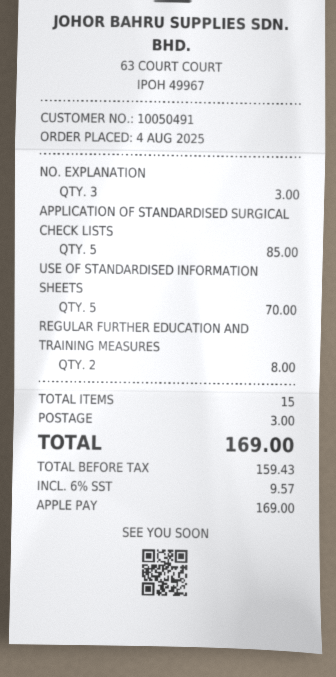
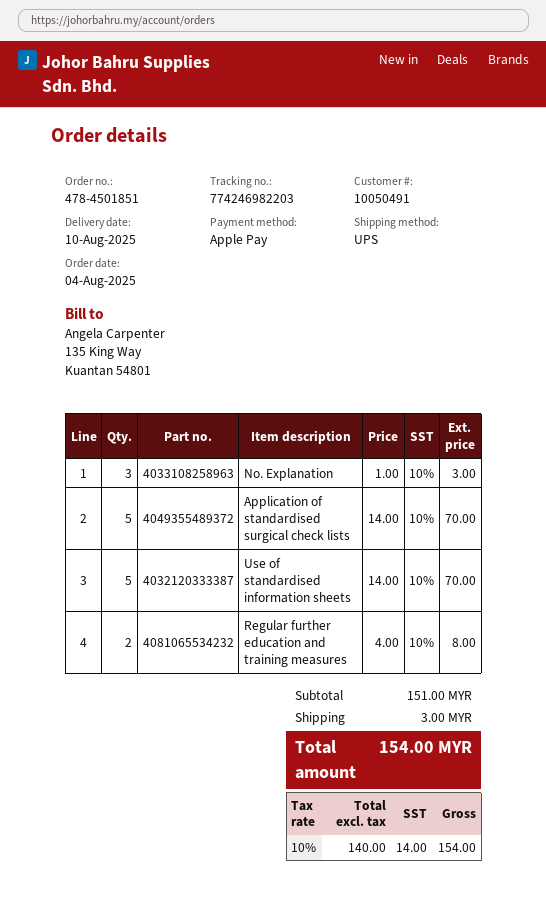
APPLICATION OF STANDARDISED SURGICAL CHECK LISTS: 5 for 85.00 -> 5 for 70.00
net: 159.43 -> 140.00
tax: 6% = 9.57 -> 10% = 14.00
total: 169.00 -> 154.00

